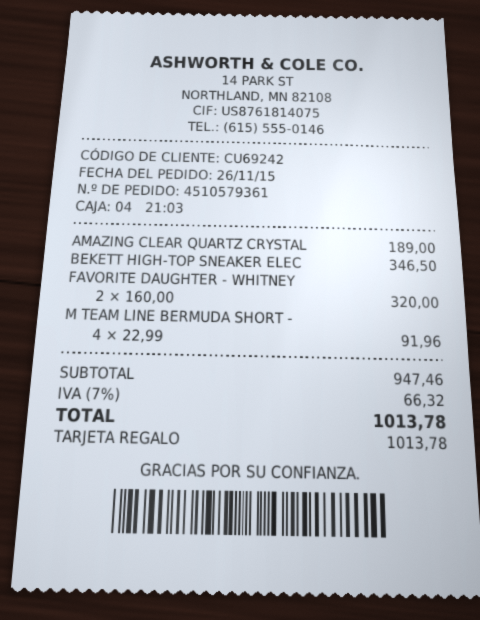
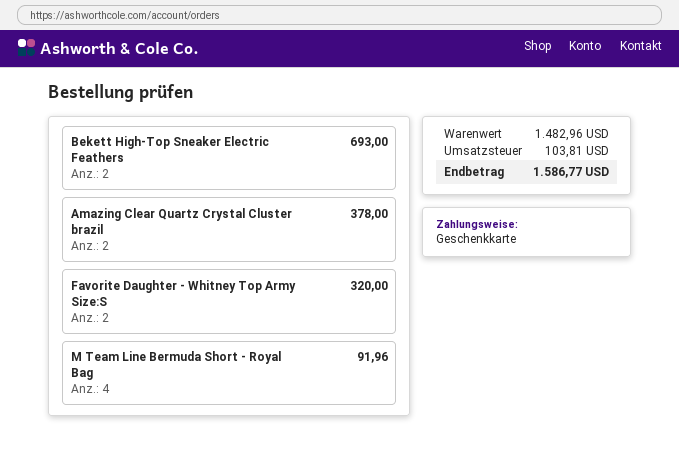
AMAZING CLEAR QUARTZ CRYSTAL: 1 for 189.00 -> 2 for 378.00
BEKETT HIGH-TOP SNEAKER ELEC: 1 for 346.50 -> 2 for 693.00
subtotal: 947.46 -> 1482.96
tax: 66.32 -> 103.81
total: 1013.78 -> 1586.77

